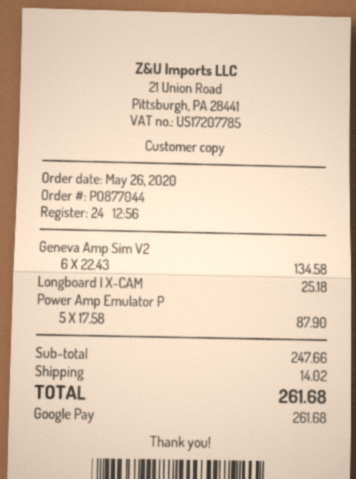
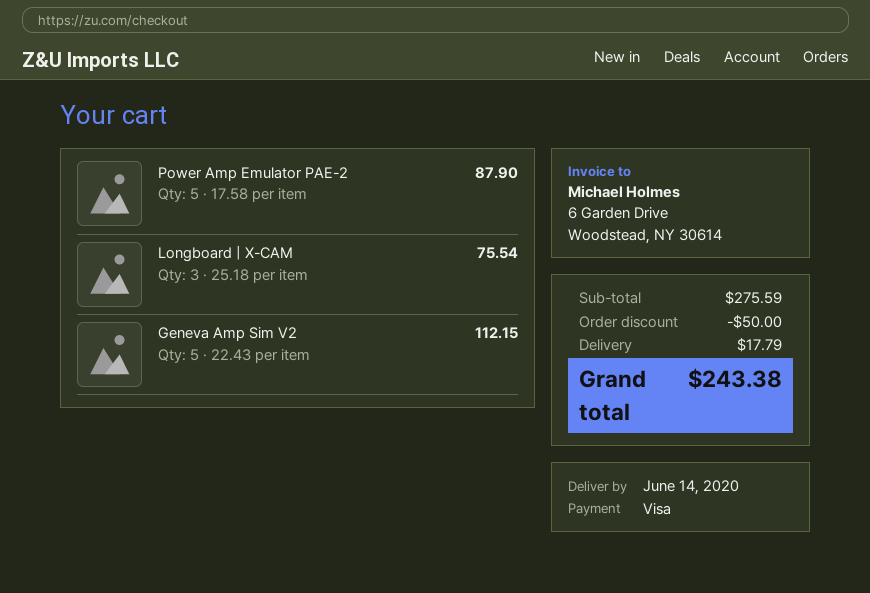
payment method: Google Pay -> Visa
Geneva Amp Sim V2: 6 x 22.43 = 134.58 -> 5 x 22.43 = 112.15
Longboard | X-CAM: 1 x 25.18 = 25.18 -> 3 x 25.18 = 75.54
subtotal: 247.66 -> 275.59
discount: none -> 50.00
shipping: 14.02 -> 17.79
total: 261.68 -> 243.38

